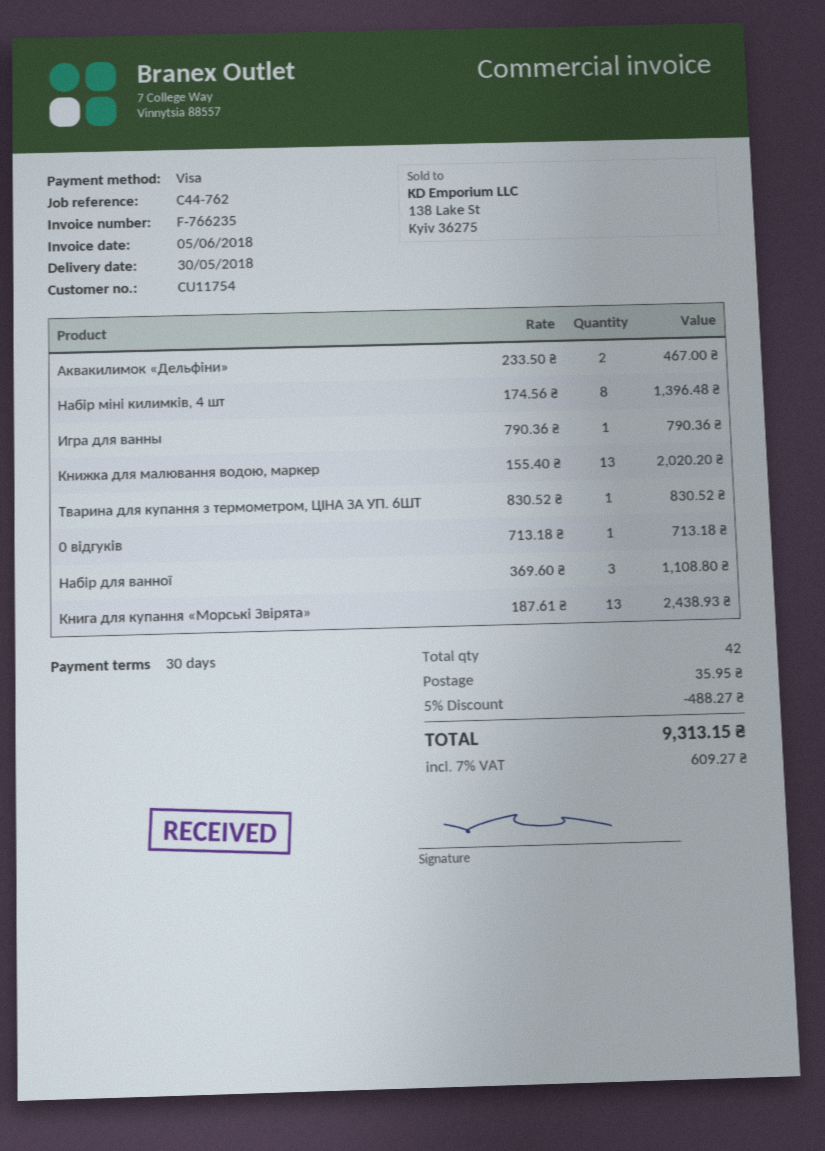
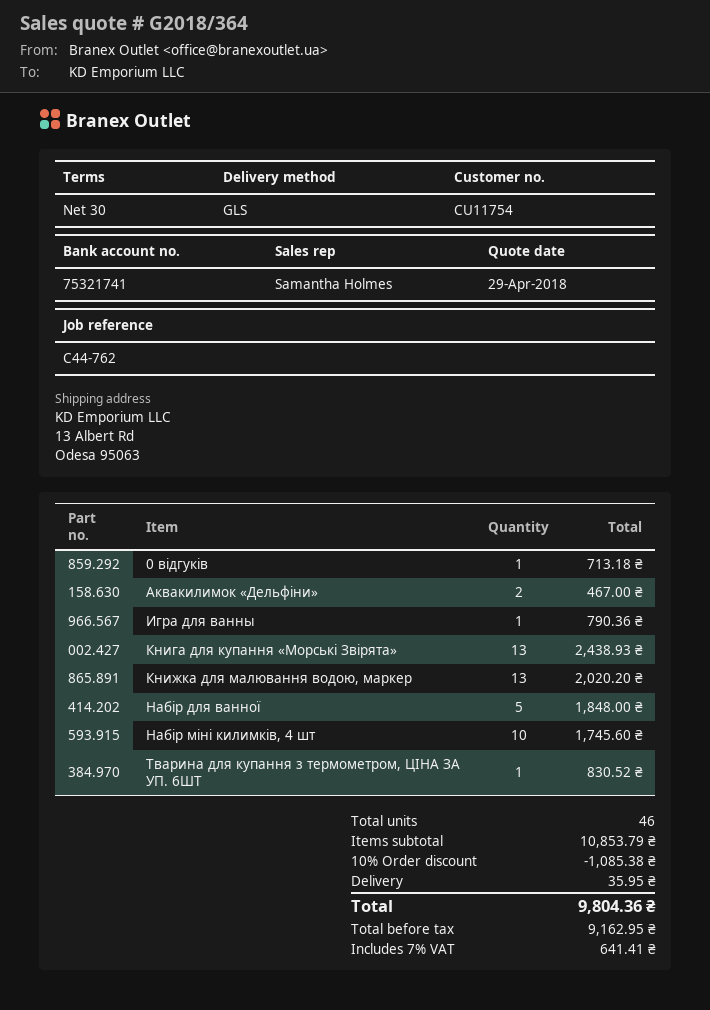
Набір міні килимків, 4 шт: 8 for 1396.48 -> 10 for 1745.60
Набір для ванної: 3 for 1108.80 -> 5 for 1848.00
total quantity: 42 -> 46
discount: 5% = 488.27 -> 10% = 1085.38
tax: 7% = 609.27 -> 7% = 641.41
total: 9313.15 -> 9804.36

